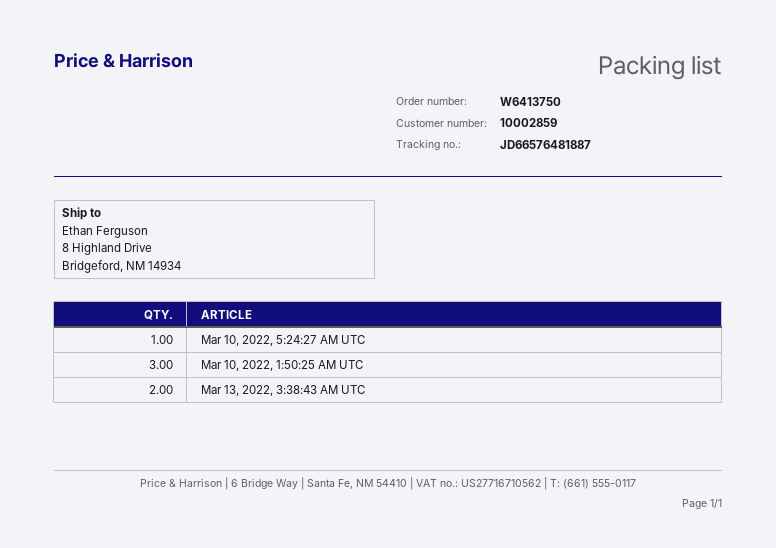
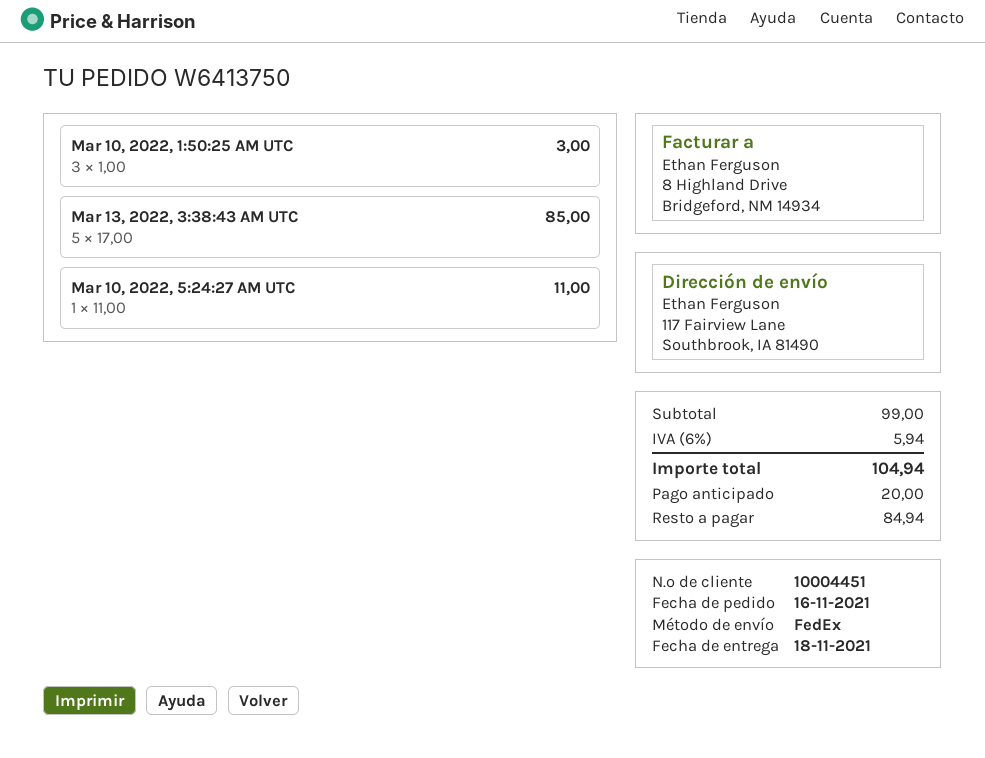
customer number: 10002859 -> 10004451
ship to: 8 Highland Drive, Bridgeford, NM 14934 -> 117 Fairview Lane, Southbrook, IA 81490
Mar 13, 2022, 3:38:43 AM UTC: 2 -> 5

